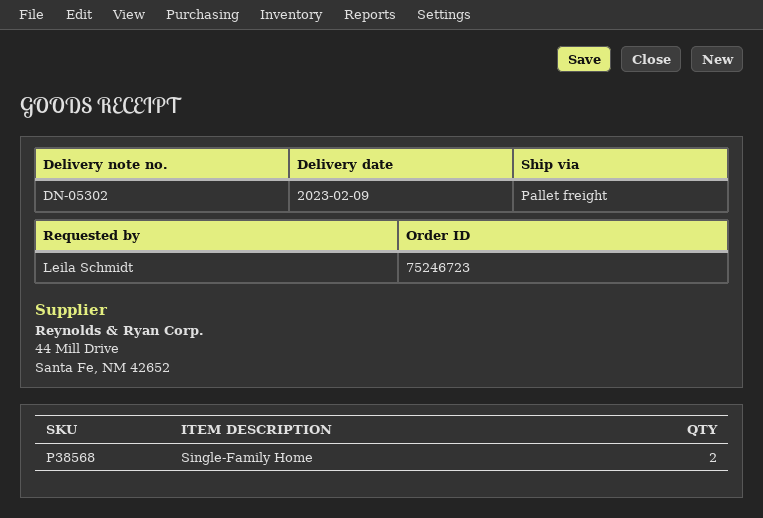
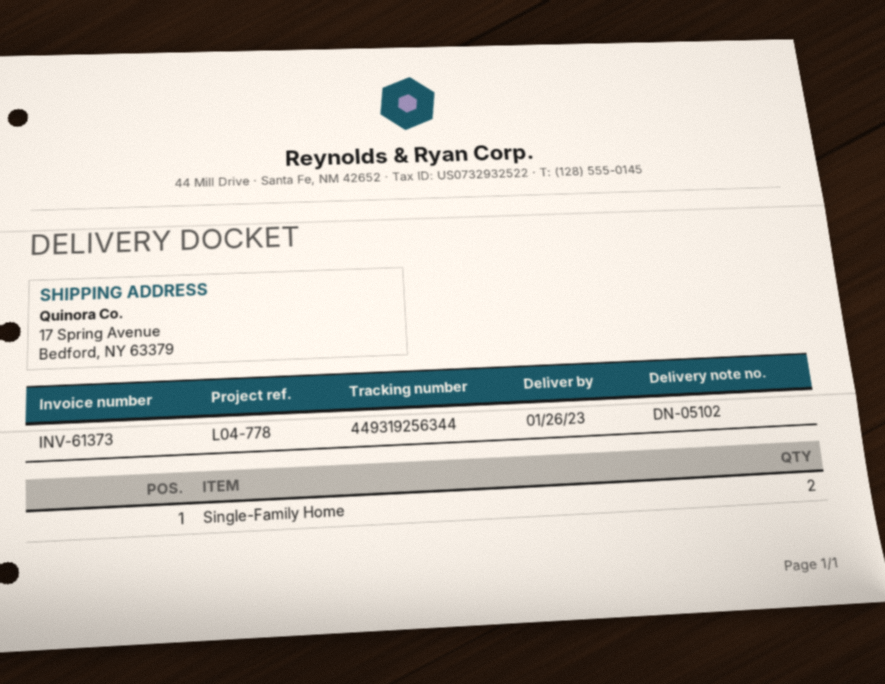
delivery note number: DN-05302 -> DN-05102
delivery date: 2023-02-09 -> 2023-01-26

